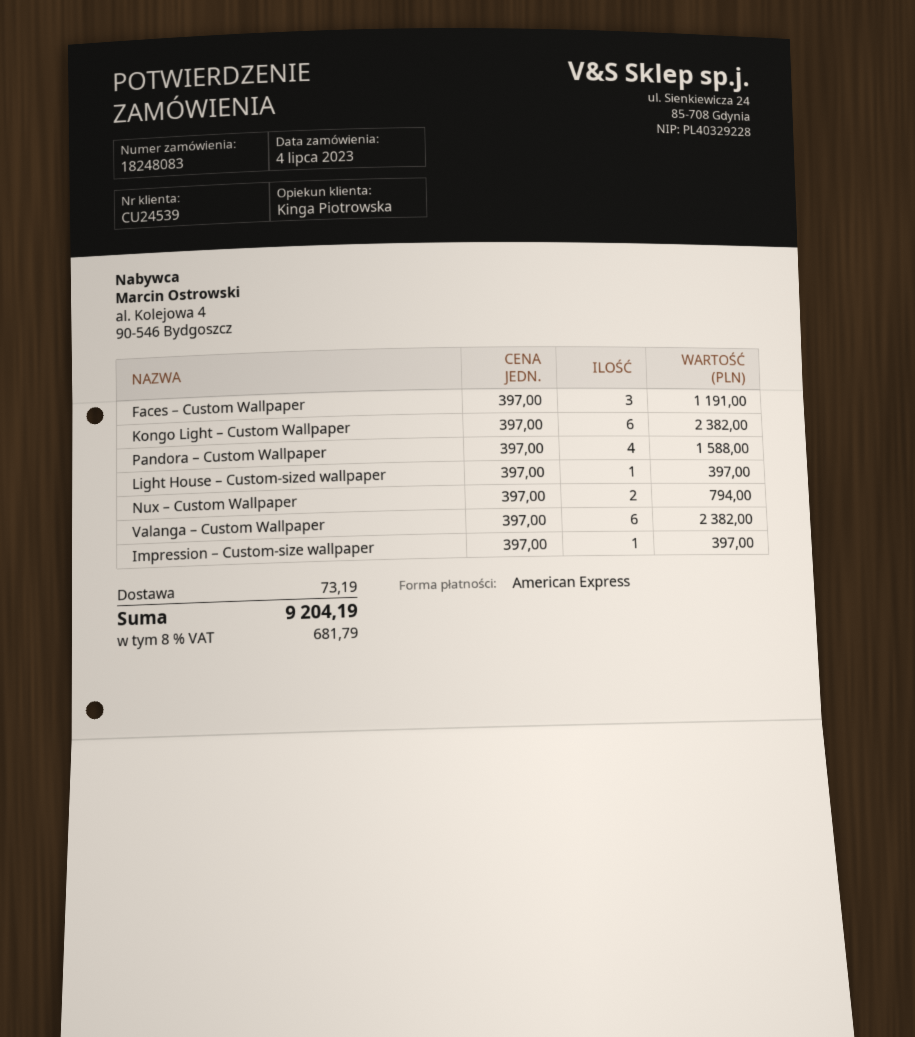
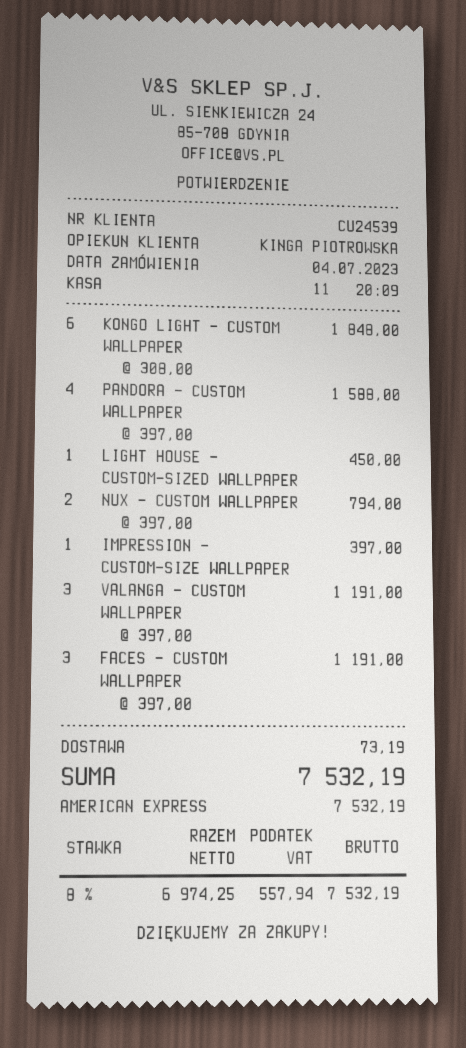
Kongo Light – Custom Wallpaper: 6 x 397.00 = 2382.00 -> 6 x 308.00 = 1848.00
Light House – Custom-sized wallpaper: 1 x 397.00 = 397.00 -> 1 x 450.00 = 450.00
Valanga – Custom Wallpaper: 6 x 397.00 = 2382.00 -> 3 x 397.00 = 1191.00
tax: 8% = 681.79 -> 8% = 557.94
total: 9204.19 -> 7532.19

